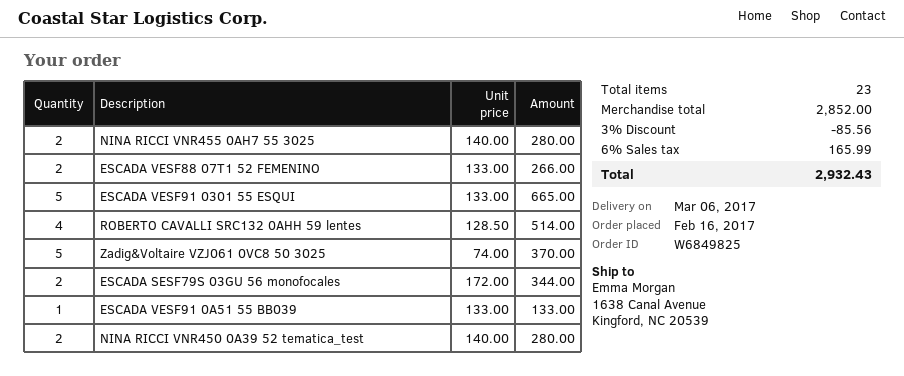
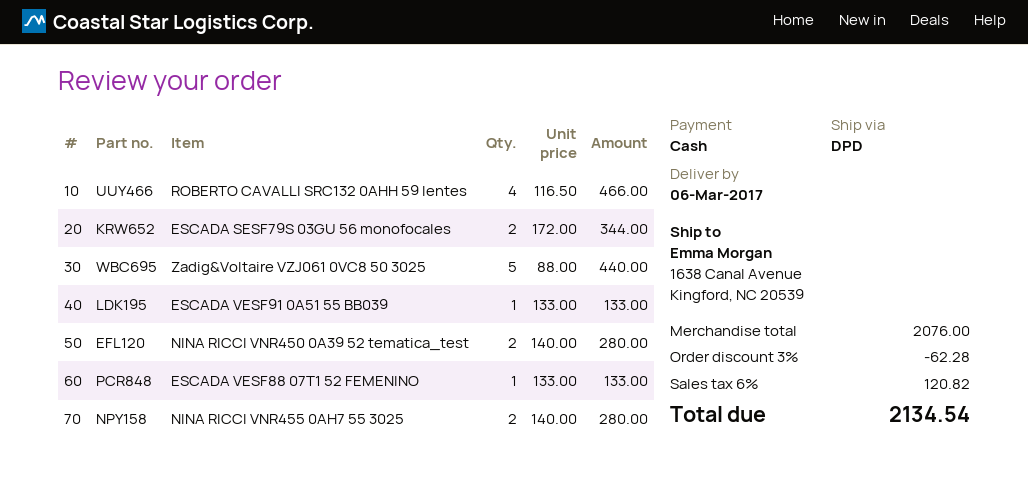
ESCADA VESF88 07T1 52 FEMENINO: 2 x 133.00 = 266.00 -> 1 x 133.00 = 133.00
ESCADA VESF91 0301 55 ESQUI: 5 x 133.00 = 665.00 -> none
ROBERTO CAVALLI SRC132 0AHH 59 lentes: 4 x 128.50 = 514.00 -> 4 x 116.50 = 466.00
Zadig&Voltaire VZJ061 0VC8 50 3025: 5 x 74.00 = 370.00 -> 5 x 88.00 = 440.00
subtotal: 2852.00 -> 2076.00
discount: 3% = 85.56 -> 3% = 62.28
tax: 6% = 165.99 -> 6% = 120.82
total: 2932.43 -> 2134.54

